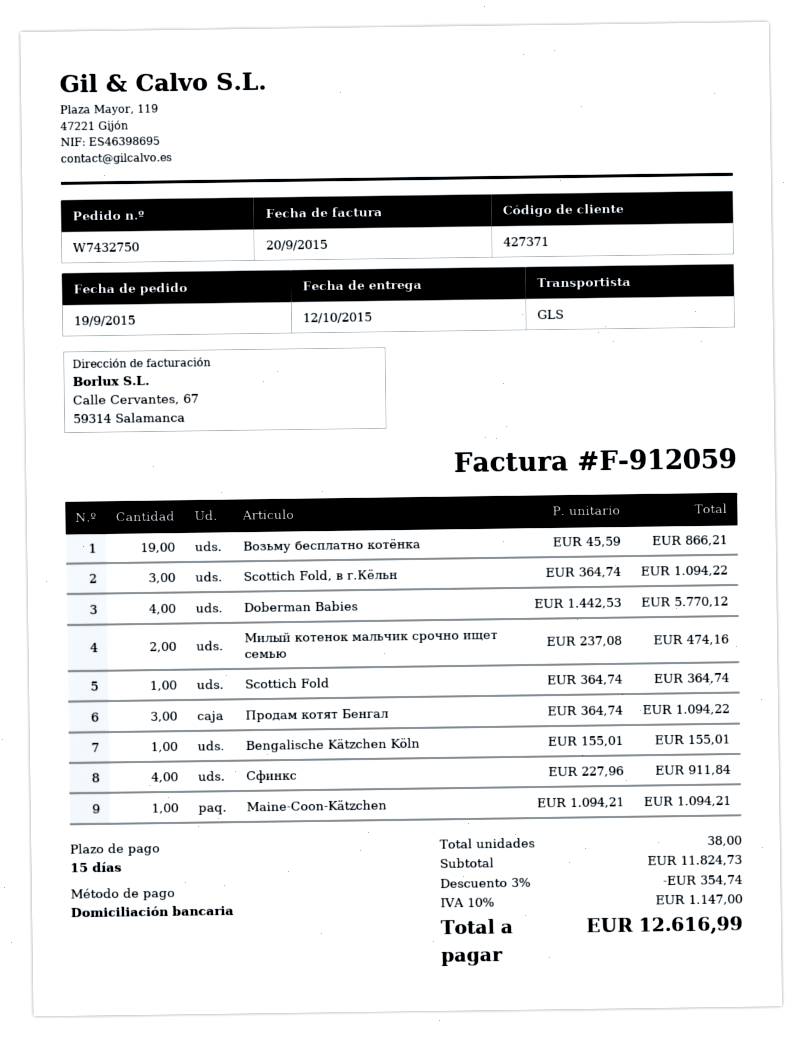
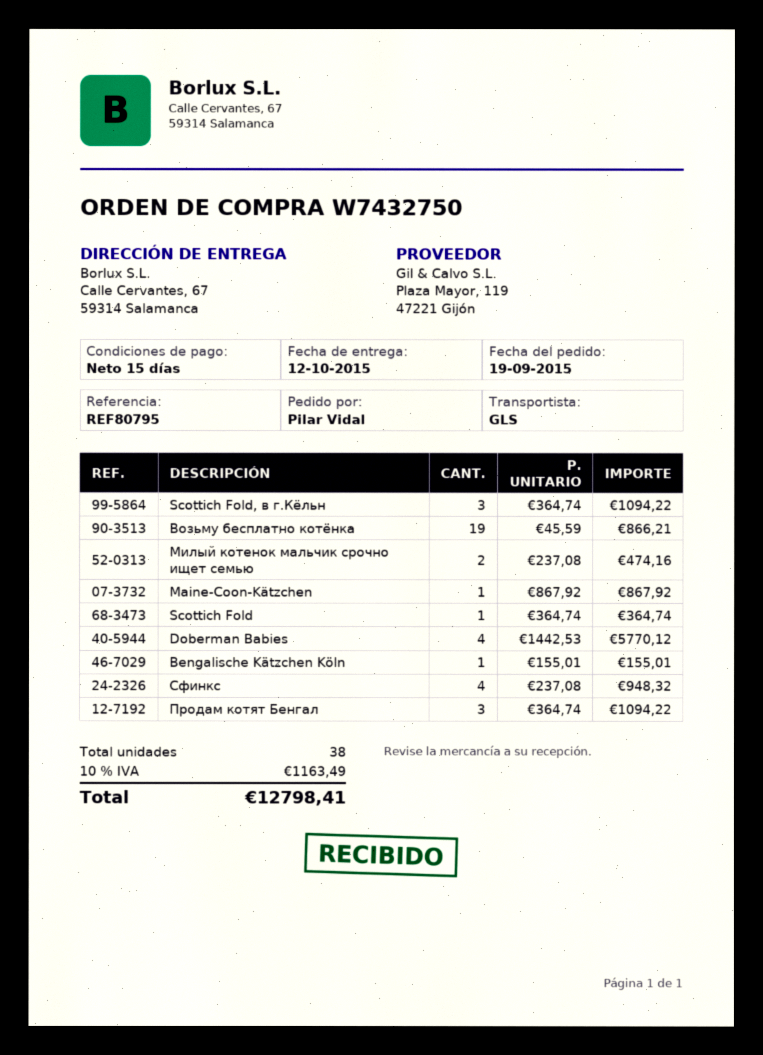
Сфинкс: 4 x 227.96 = 911.84 -> 4 x 237.08 = 948.32
Maine-Coon-Kätzchen: 1 x 1094.21 = 1094.21 -> 1 x 867.92 = 867.92
discount: 3% = 354.74 -> none
tax: 10% = 1147.00 -> 10% = 1163.49
total: 12616.99 -> 12798.41

